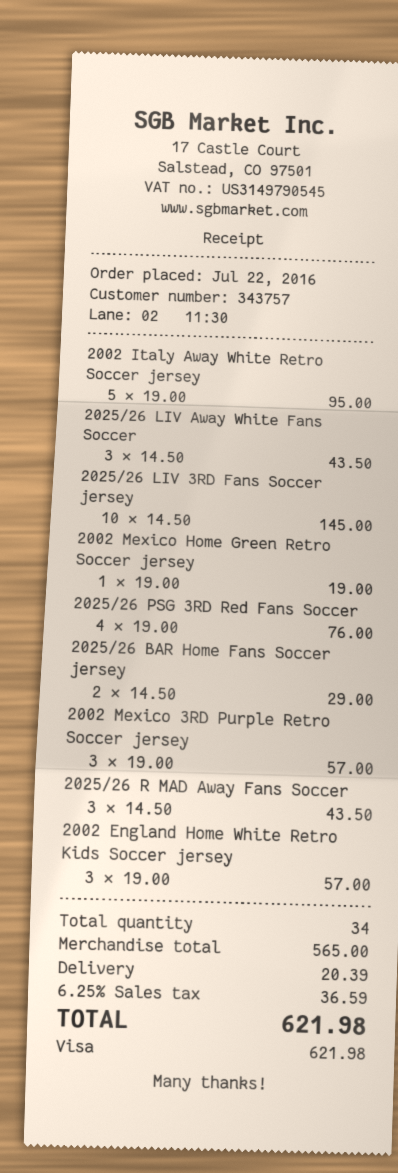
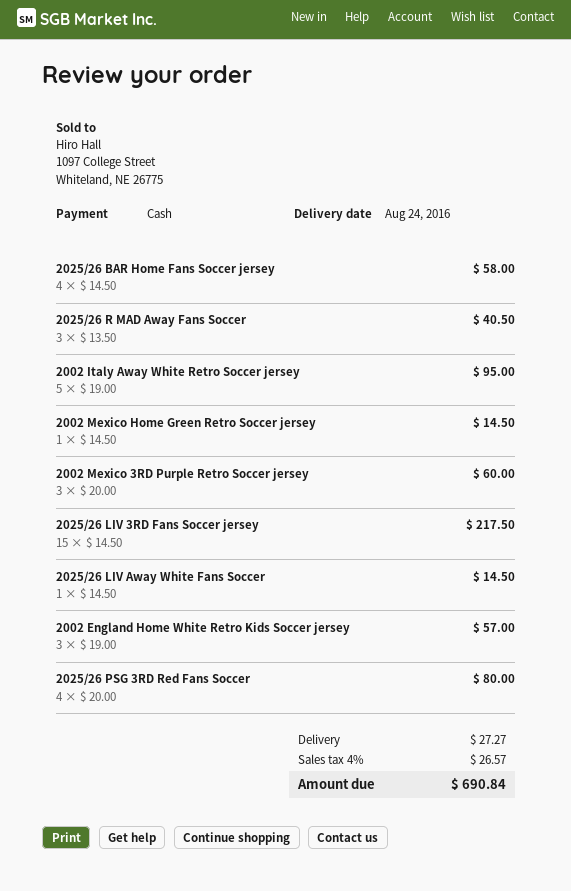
payment method: Visa -> cash
2025/26 LIV Away White Fans Soccer: 3 x 14.50 = 43.50 -> 1 x 14.50 = 14.50
2025/26 LIV 3RD Fans Soccer jersey: 10 x 14.50 = 145.00 -> 15 x 14.50 = 217.50
2002 Mexico Home Green Retro Soccer jersey: 1 x 19.00 = 19.00 -> 1 x 14.50 = 14.50
2025/26 PSG 3RD Red Fans Soccer: 4 x 19.00 = 76.00 -> 4 x 20.00 = 80.00
2025/26 BAR Home Fans Soccer jersey: 2 x 14.50 = 29.00 -> 4 x 14.50 = 58.00
2002 Mexico 3RD Purple Retro Soccer jersey: 3 x 19.00 = 57.00 -> 3 x 20.00 = 60.00
2025/26 R MAD Away Fans Soccer: 3 x 14.50 = 43.50 -> 3 x 13.50 = 40.50
shipping: 20.39 -> 27.27
tax: 6.25% = 36.59 -> 4% = 26.57
total: 621.98 -> 690.84

